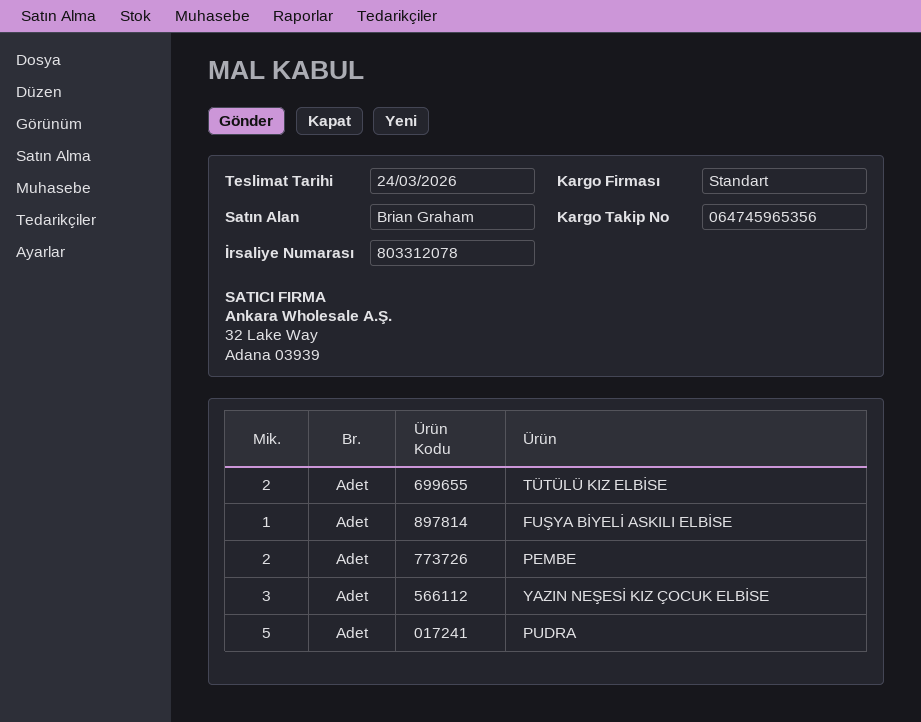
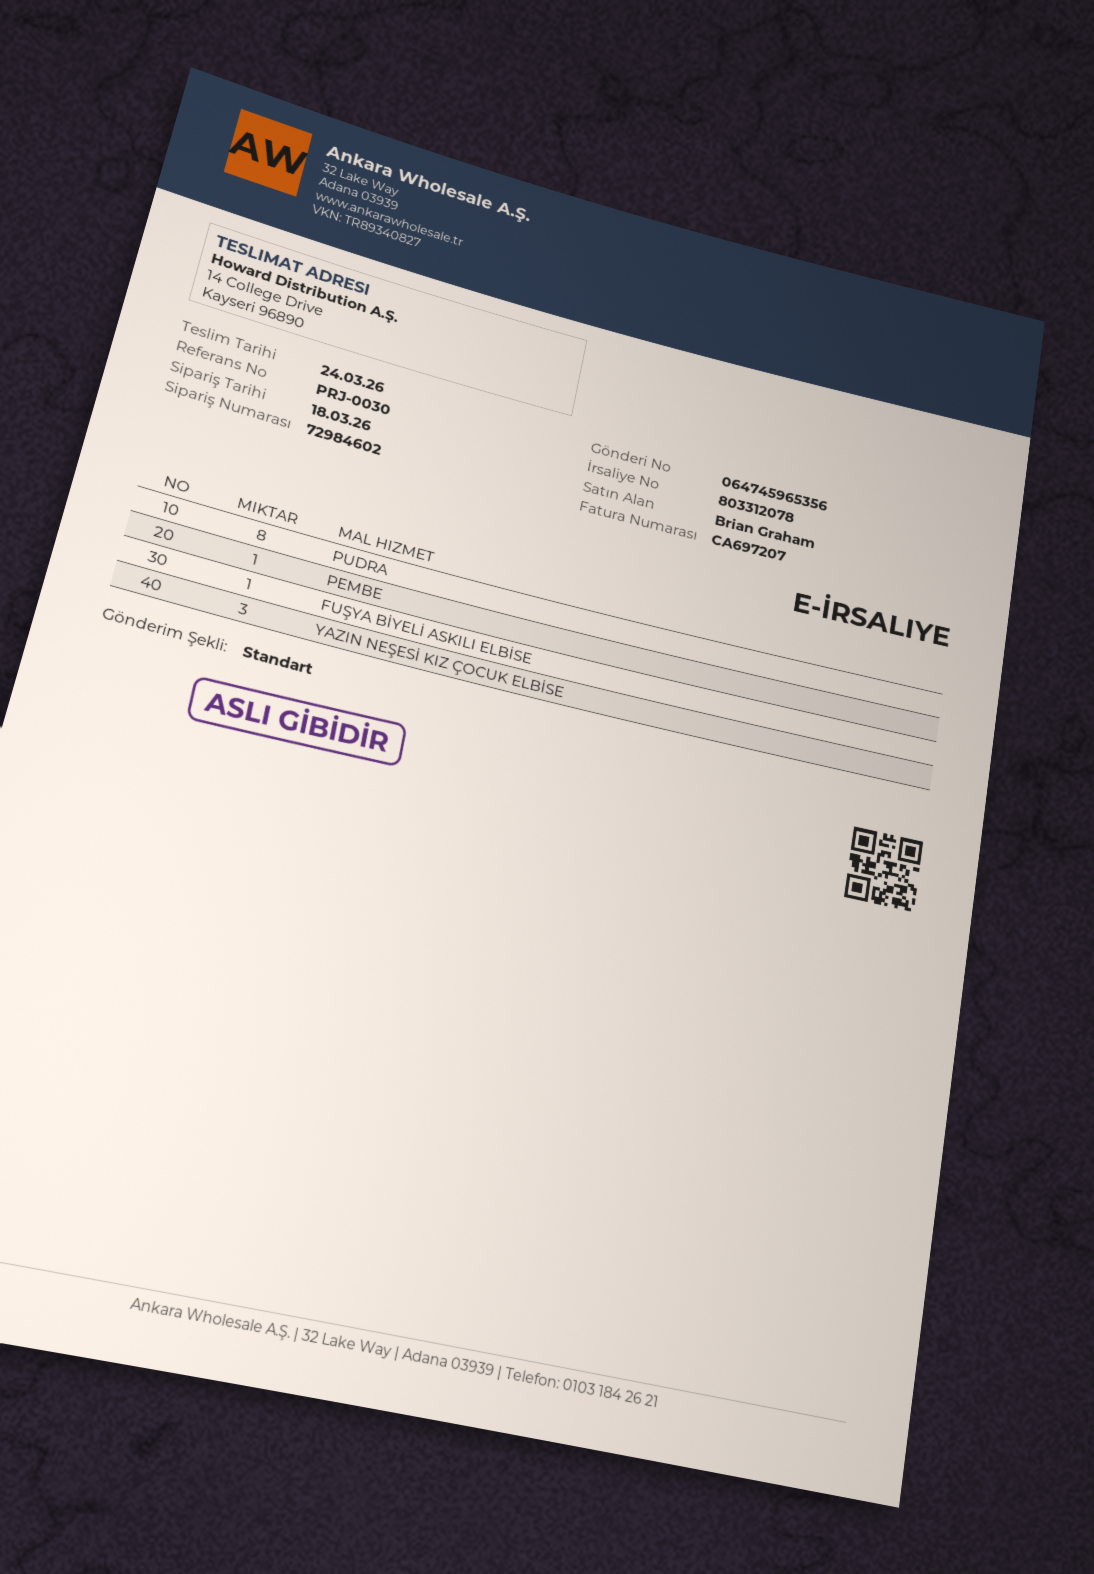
TÜTÜLÜ KIZ ELBİSE: 2 -> none
PEMBE: 2 -> 1
PUDRA: 5 -> 8

